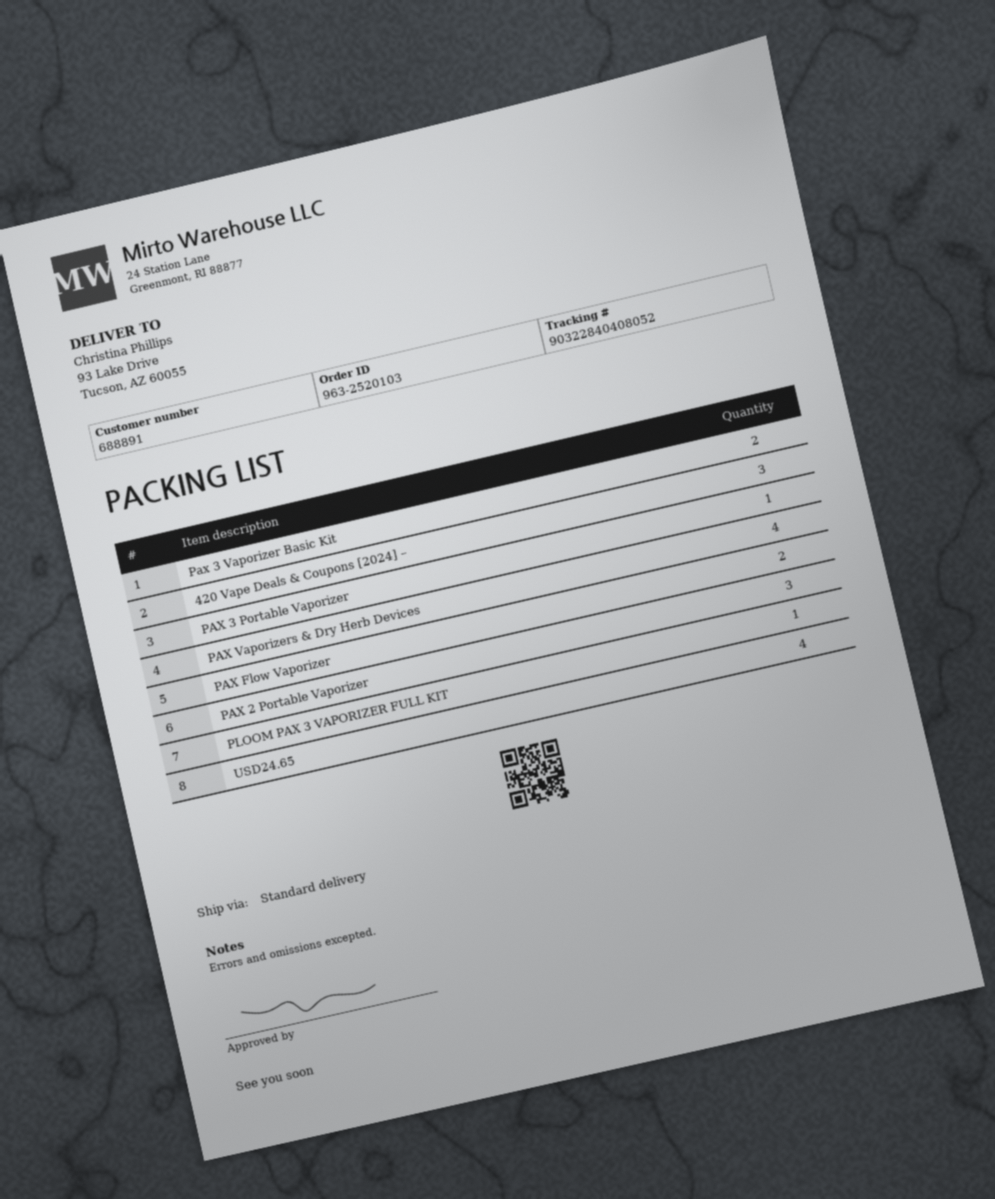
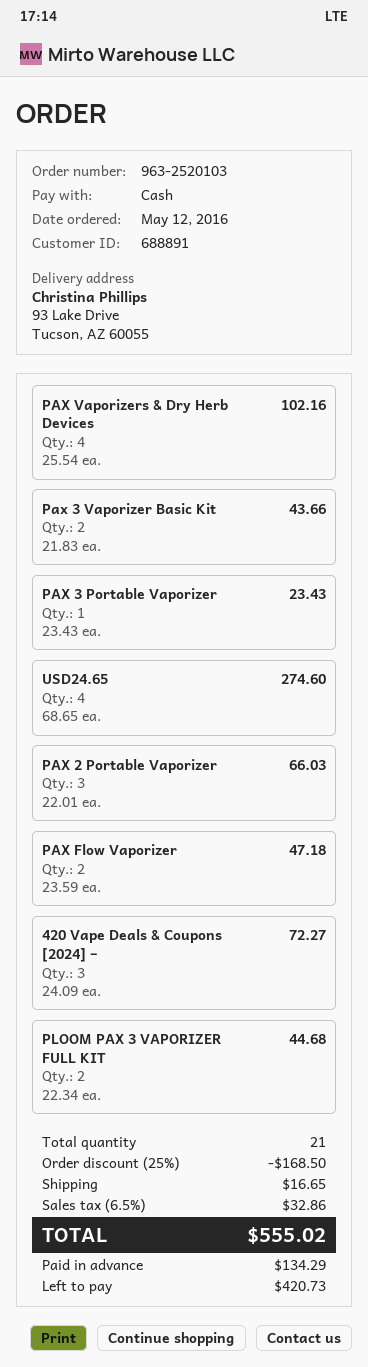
PLOOM PAX 3 VAPORIZER FULL KIT: 1 -> 2

